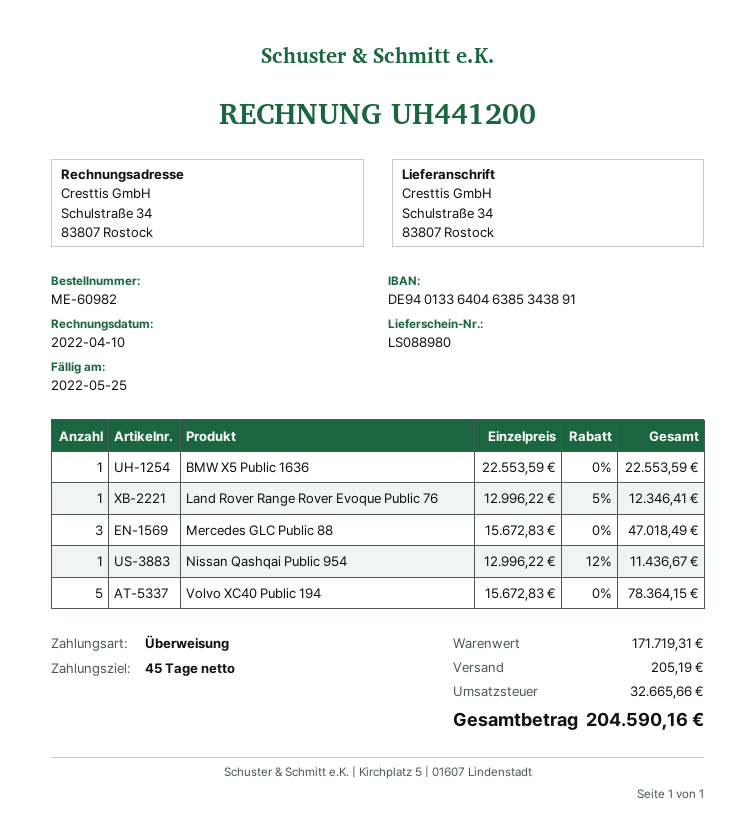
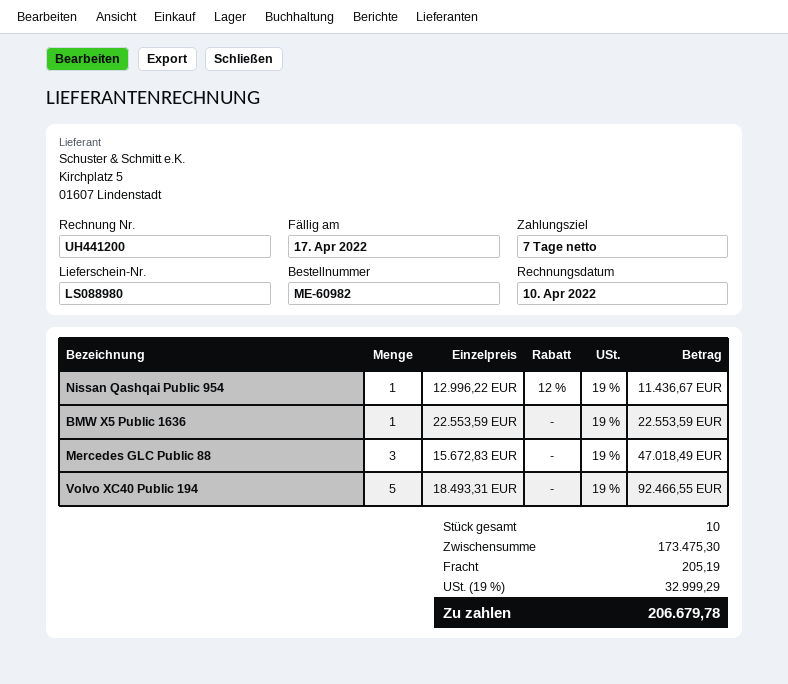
payment terms: 45 days -> 7 days
due date: 2022-05-25 -> 2022-04-17
Land Rover Range Rover Evoque Public 76: 1 x 12996.22 - 5% = 12346.41 -> none
Volvo XC40 Public 194: 5 x 15672.83 = 78364.15 -> 5 x 18493.31 = 92466.55
subtotal: 171719.31 -> 173475.30
tax: 32665.66 -> 32999.29
total: 204590.16 -> 206679.78

